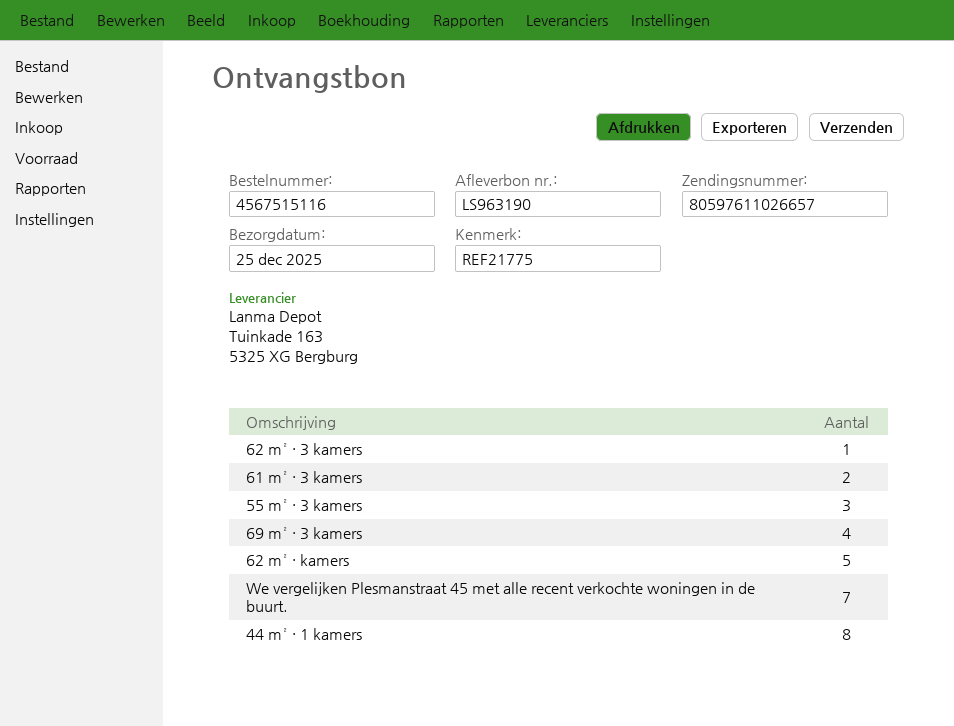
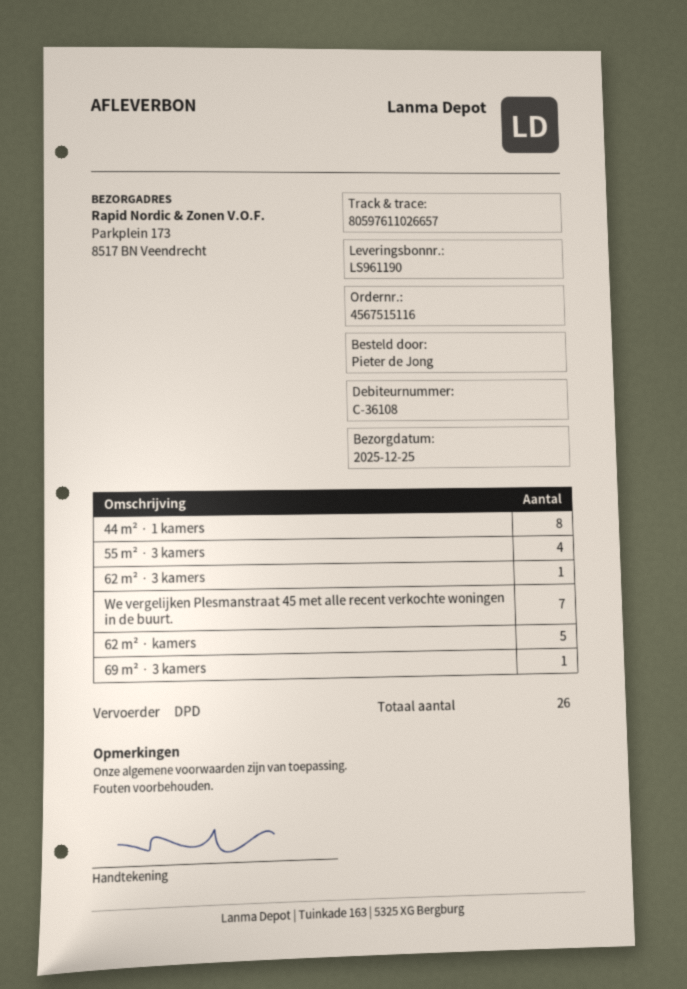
delivery note number: LS963190 -> LS961190
61 m² · 3 kamers: 2 -> none
55 m² · 3 kamers: 3 -> 4
69 m² · 3 kamers: 4 -> 1

